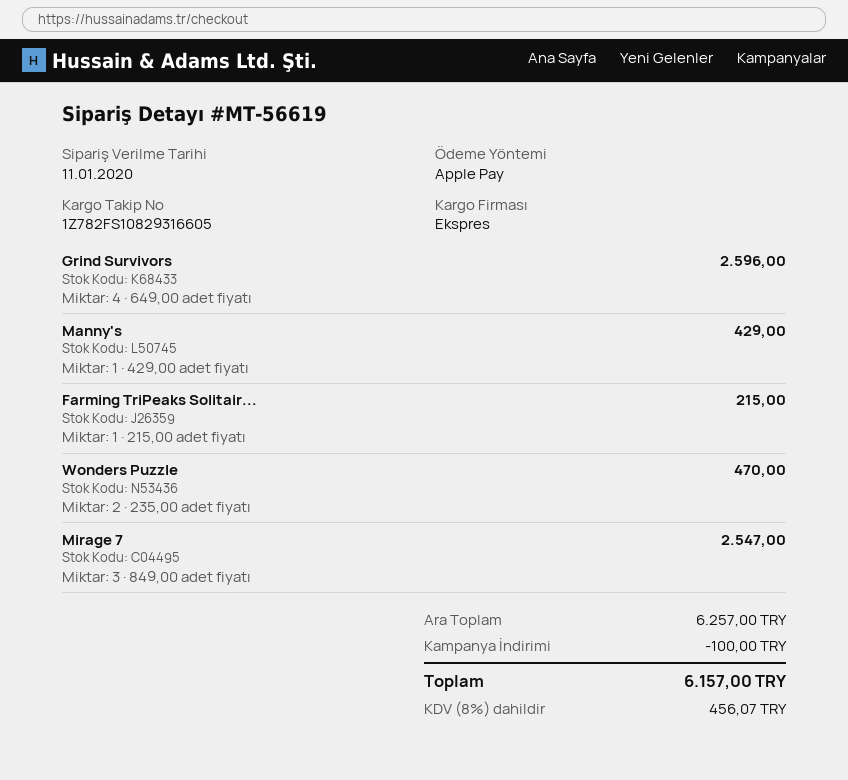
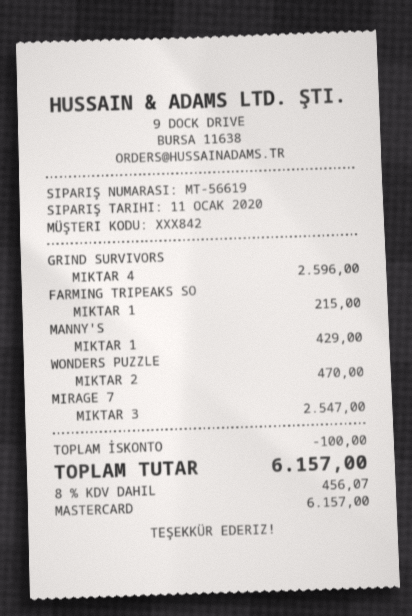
payment method: Apple Pay -> Mastercard

